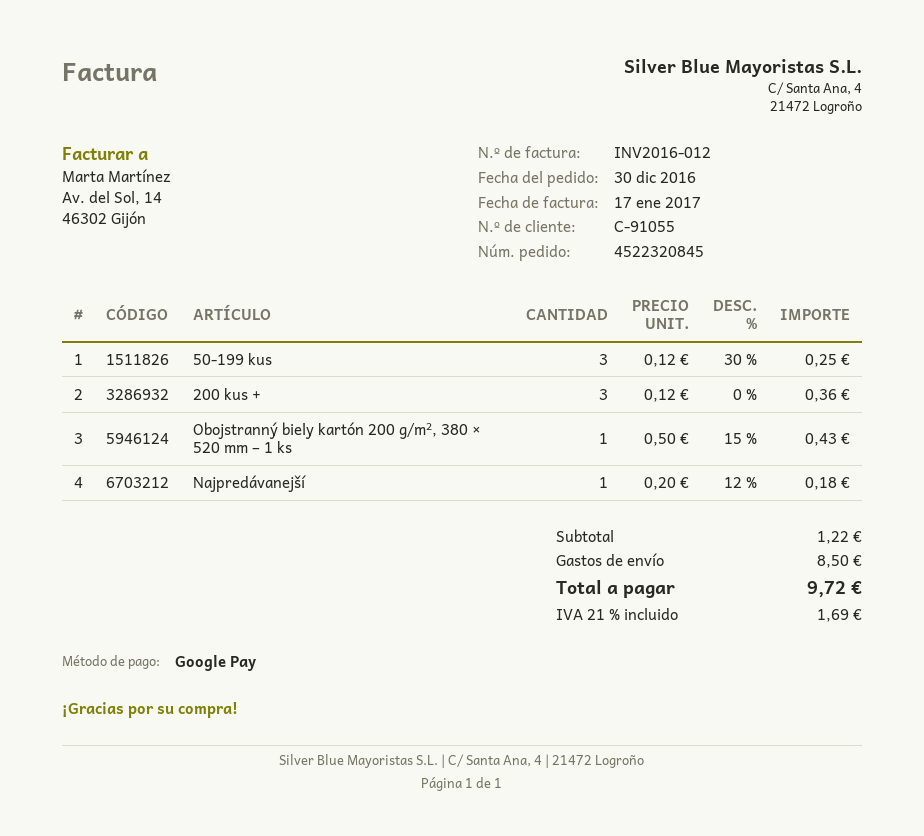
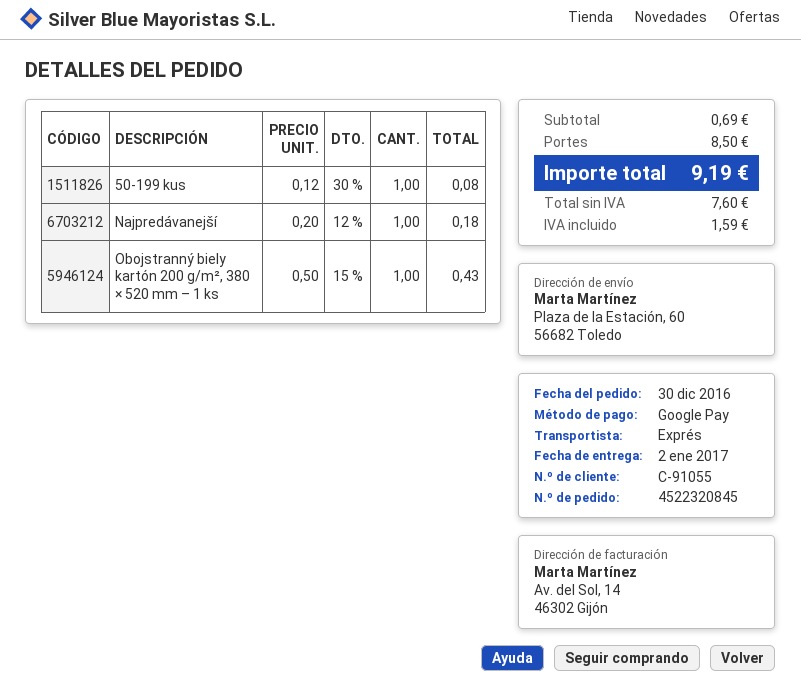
50-199 kus: 3 x 0.12 - 30% = 0.25 -> 1 x 0.12 - 30% = 0.08
200 kus +: 3 x 0.12 = 0.36 -> none
subtotal: 1.22 -> 0.69
tax: 1.69 -> 1.59
total: 9.72 -> 9.19

